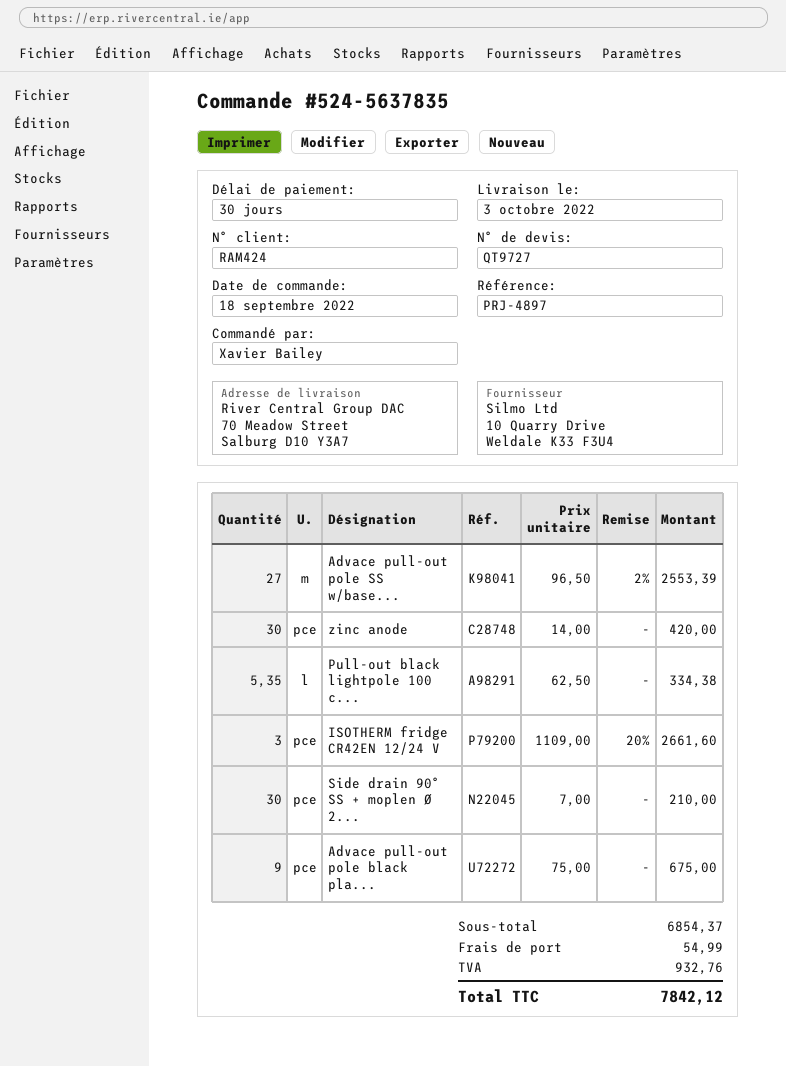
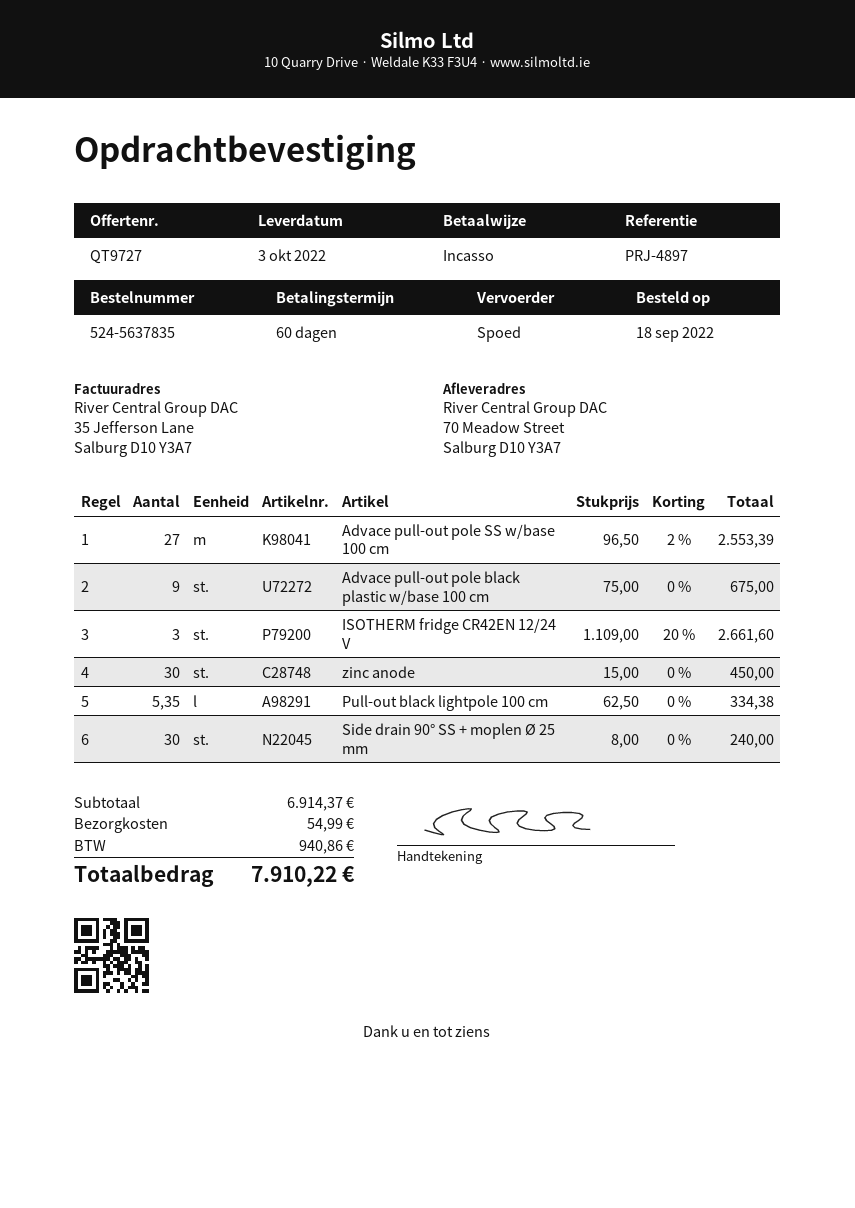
payment terms: 30 days -> 60 days
zinc anode: 30 x 14.00 = 420.00 -> 30 x 15.00 = 450.00
Side drain 90° SS + moplen Ø 2...: 30 x 7.00 = 210.00 -> 30 x 8.00 = 240.00
subtotal: 6854.37 -> 6914.37
tax: 932.76 -> 940.86
total: 7842.12 -> 7910.22

